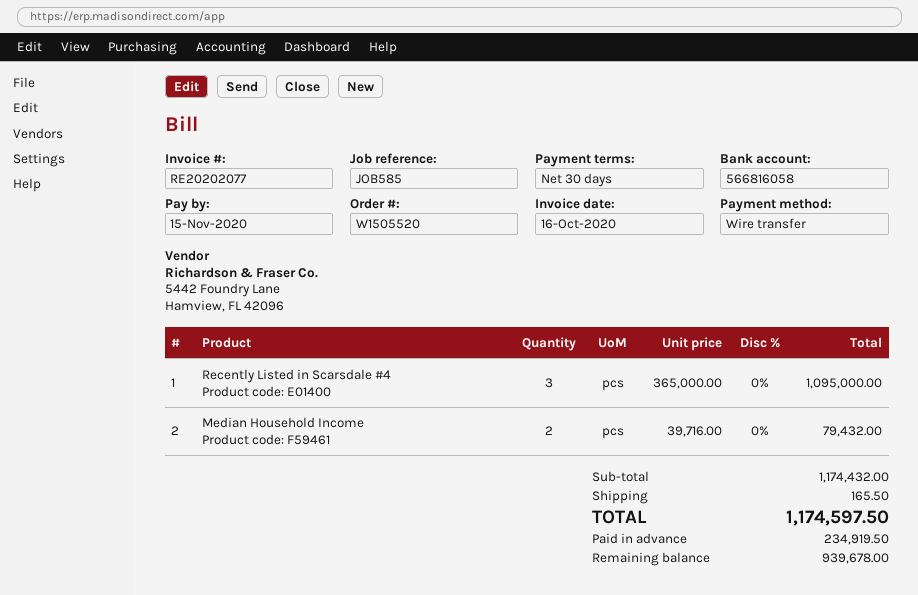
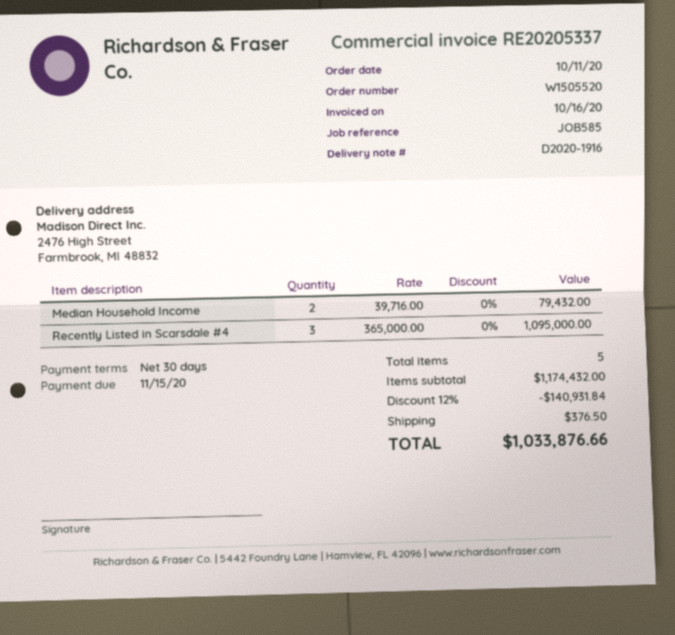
invoice number: RE20202077 -> RE20205337
discount: none -> 12% = 140931.84
shipping: 165.50 -> 376.50
total: 1174597.50 -> 1033876.66

